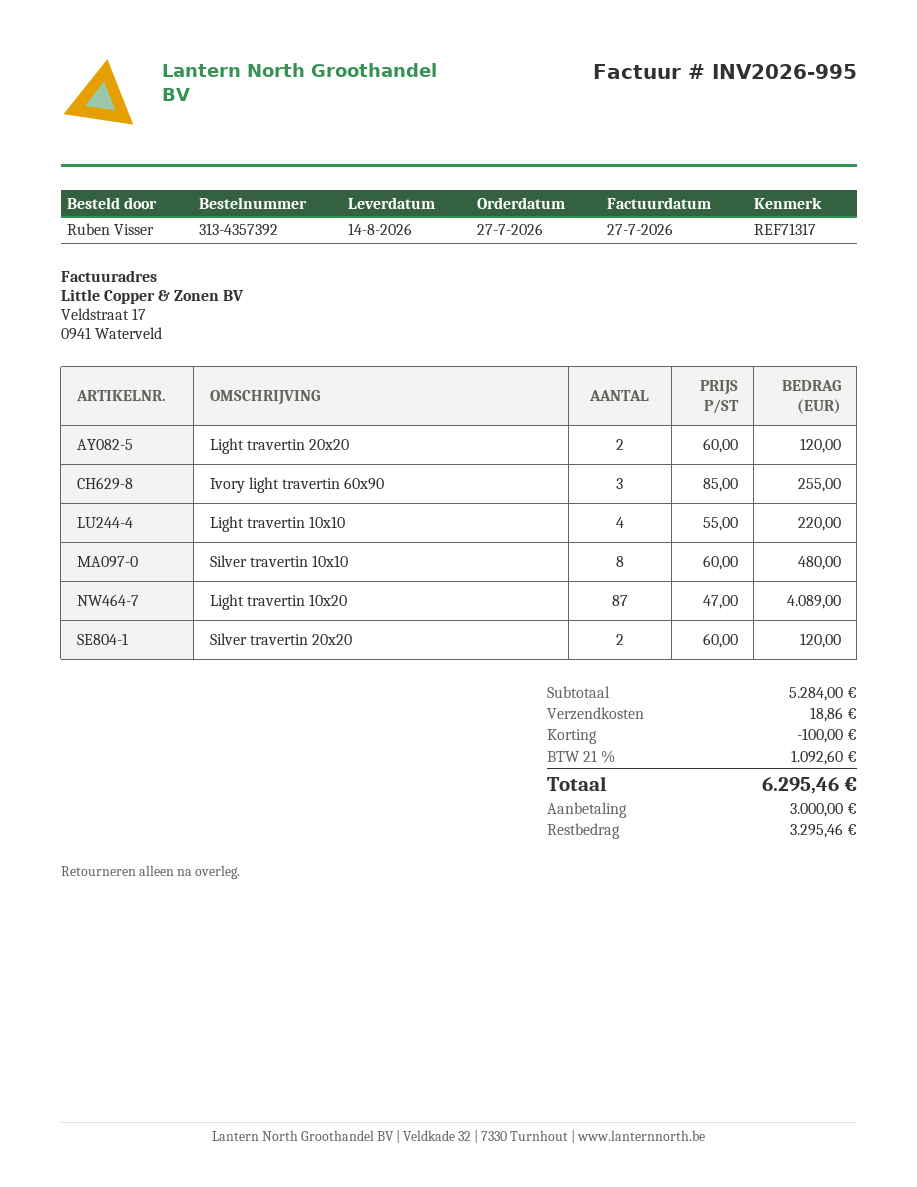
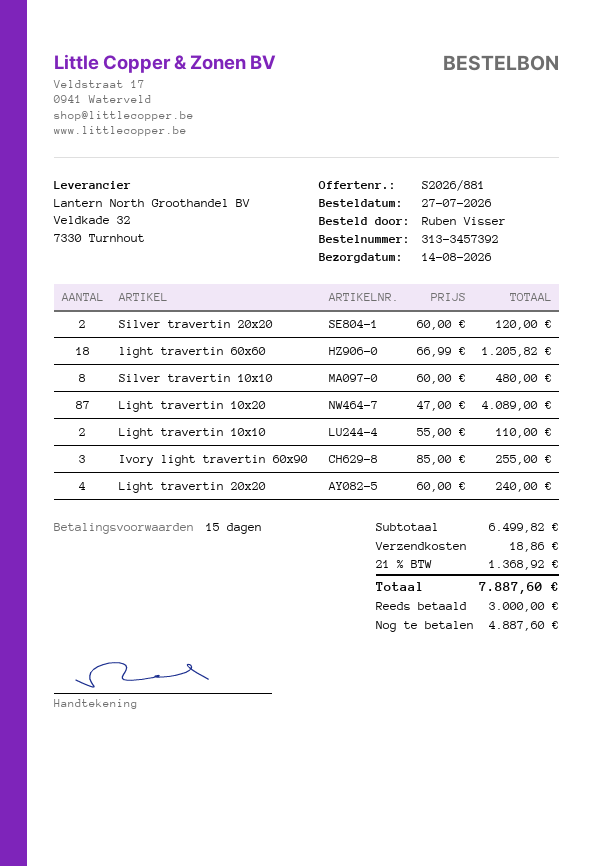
order number: 313-4357392 -> 313-3457392
Light travertin 20x20: 2 x 60.00 = 120.00 -> 4 x 60.00 = 240.00
Light travertin 10x10: 4 x 55.00 = 220.00 -> 2 x 55.00 = 110.00
light travertin 60x60: none -> 18 x 66.99 = 1205.82
subtotal: 5284.00 -> 6499.82
discount: 100.00 -> none
tax: 21% = 1092.60 -> 21% = 1368.92
total: 6295.46 -> 7887.60
balance: 3295.46 -> 4887.60

